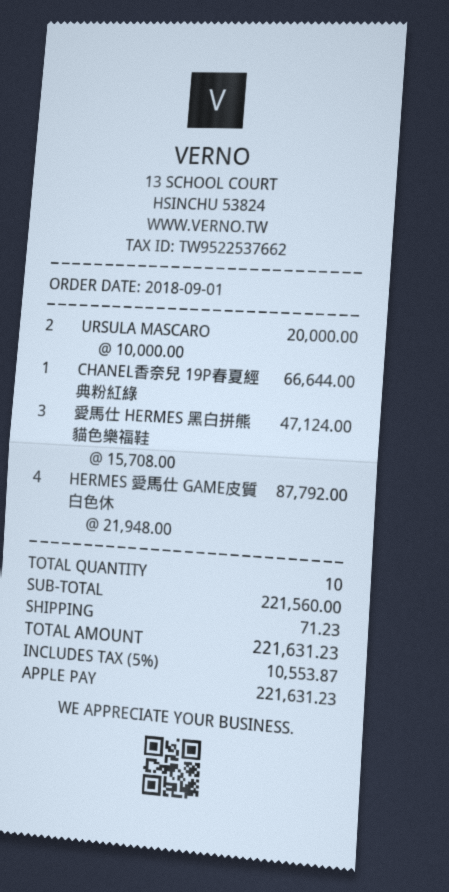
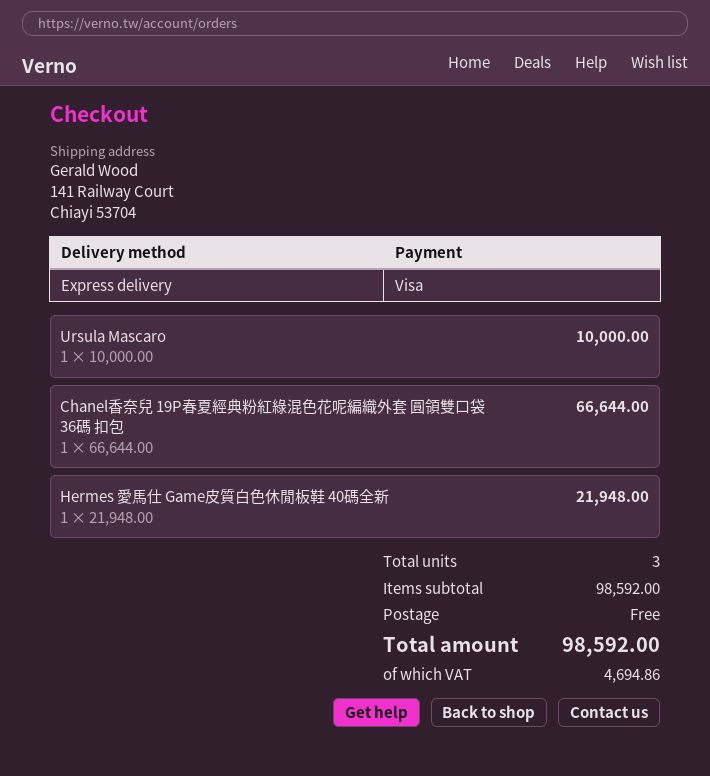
payment method: Apple Pay -> Visa
URSULA MASCARO: 2 x 10000.00 = 20000.00 -> 1 x 10000.00 = 10000.00
愛馬仕 HERMES 黑白拼熊貓色樂福鞋: 3 x 15708.00 = 47124.00 -> none
HERMES 愛馬仕 GAME皮質白色休: 4 x 21948.00 = 87792.00 -> 1 x 21948.00 = 21948.00
total quantity: 10 -> 3
subtotal: 221560.00 -> 98592.00
shipping: 71.23 -> 0.00
tax: 10553.87 -> 4694.86
total: 221631.23 -> 98592.00

